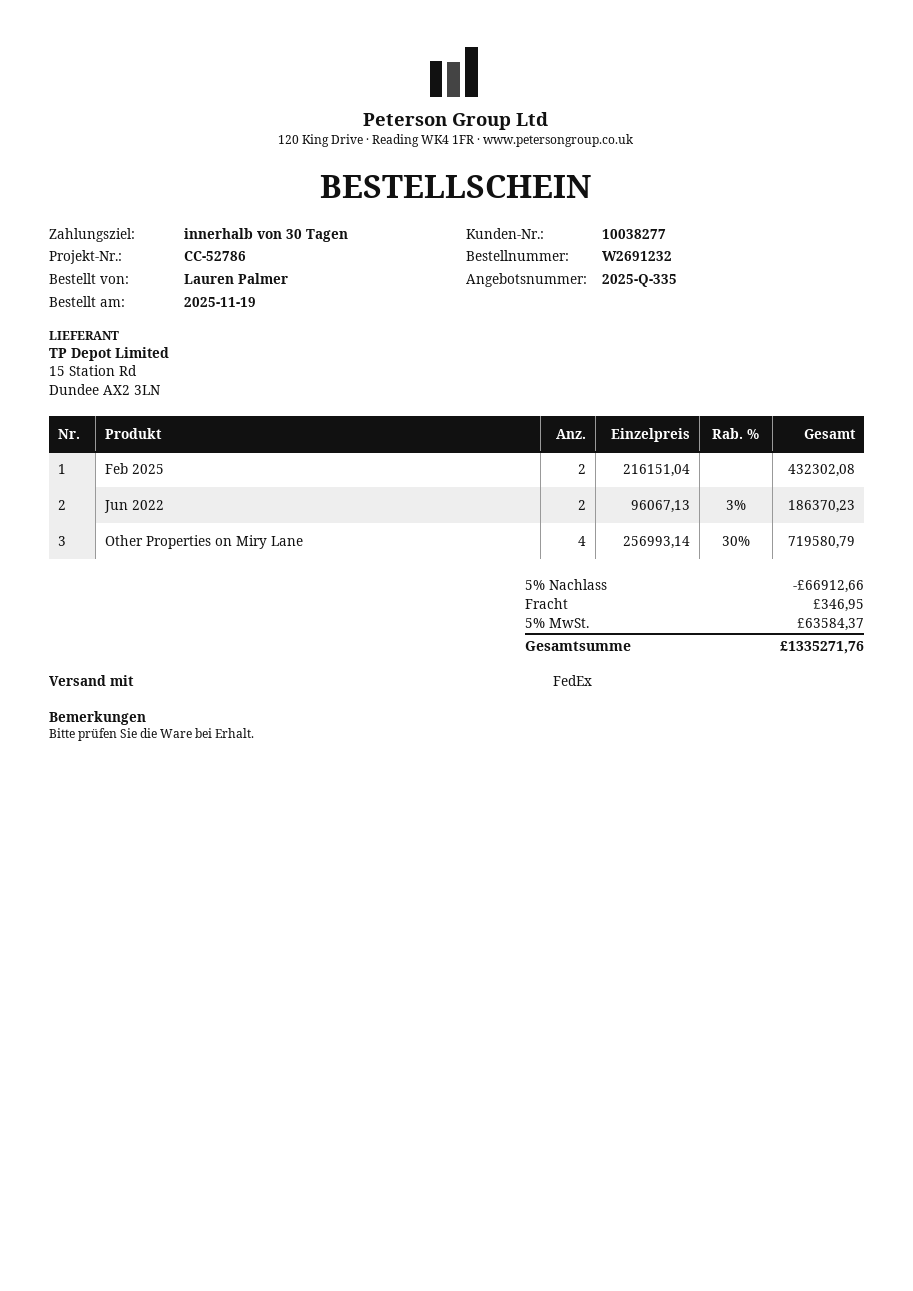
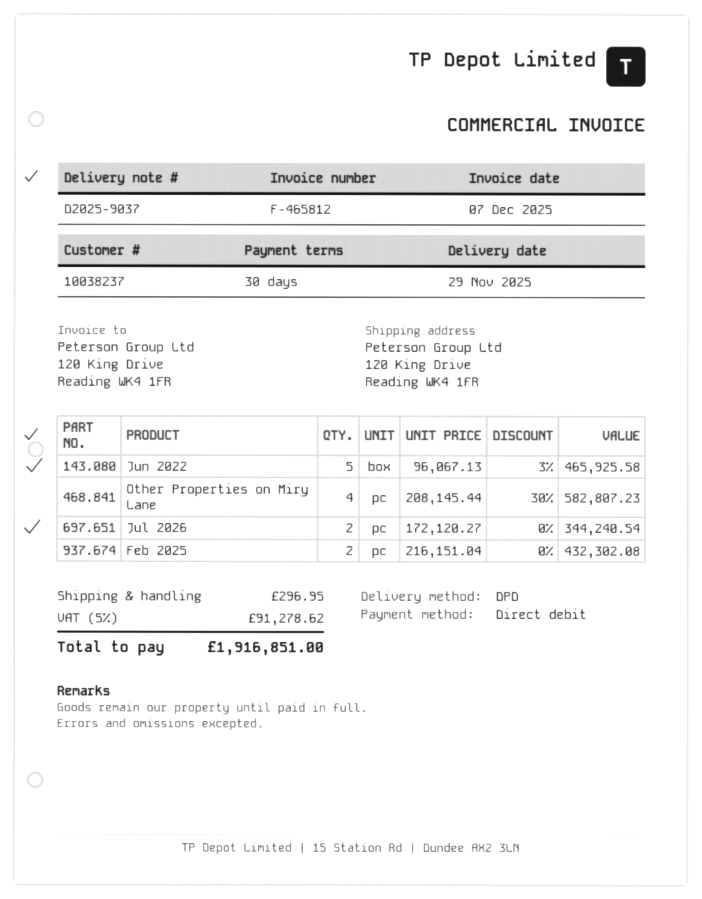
customer number: 10038277 -> 10038237
shipping method: FedEx -> DPD
Jun 2022: 2 x 96067.13 - 3% = 186370.23 -> 5 x 96067.13 - 3% = 465925.58
Other Properties on Miry Lane: 4 x 256993.14 - 30% = 719580.79 -> 4 x 208145.44 - 30% = 582807.23
Jul 2026: none -> 2 x 172120.27 = 344240.54
discount: 5% = 66912.66 -> none
shipping: 346.95 -> 296.95
tax: 5% = 63584.37 -> 5% = 91278.62
total: 1335271.76 -> 1916851.00

